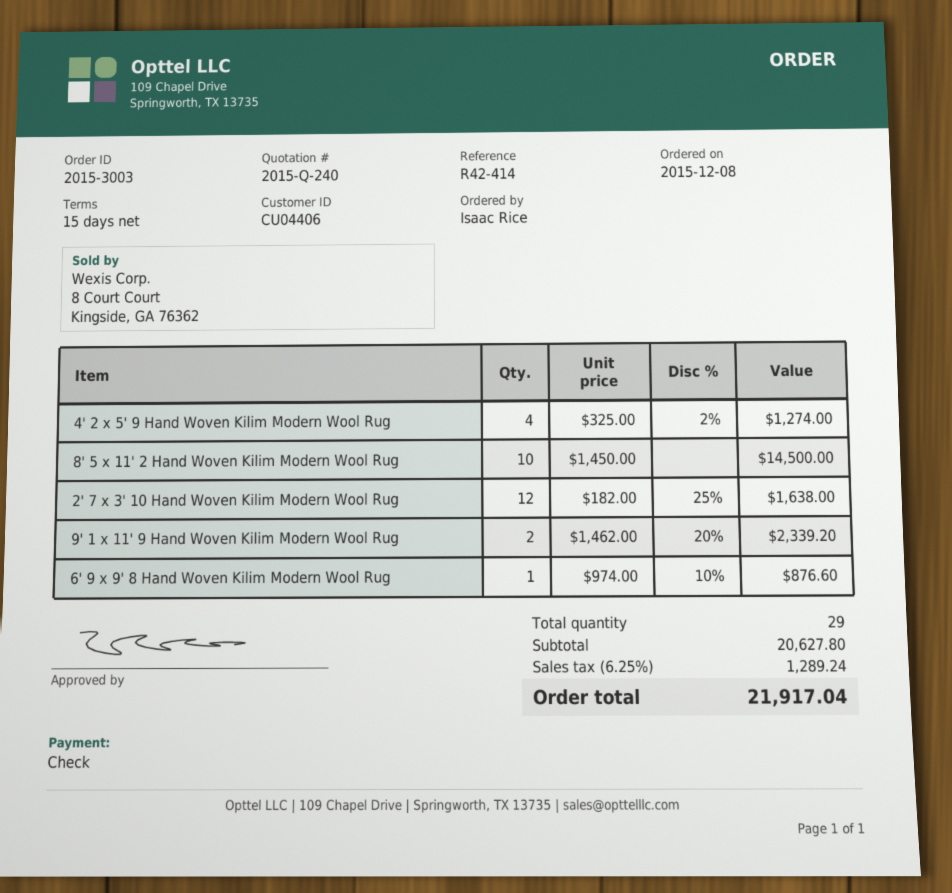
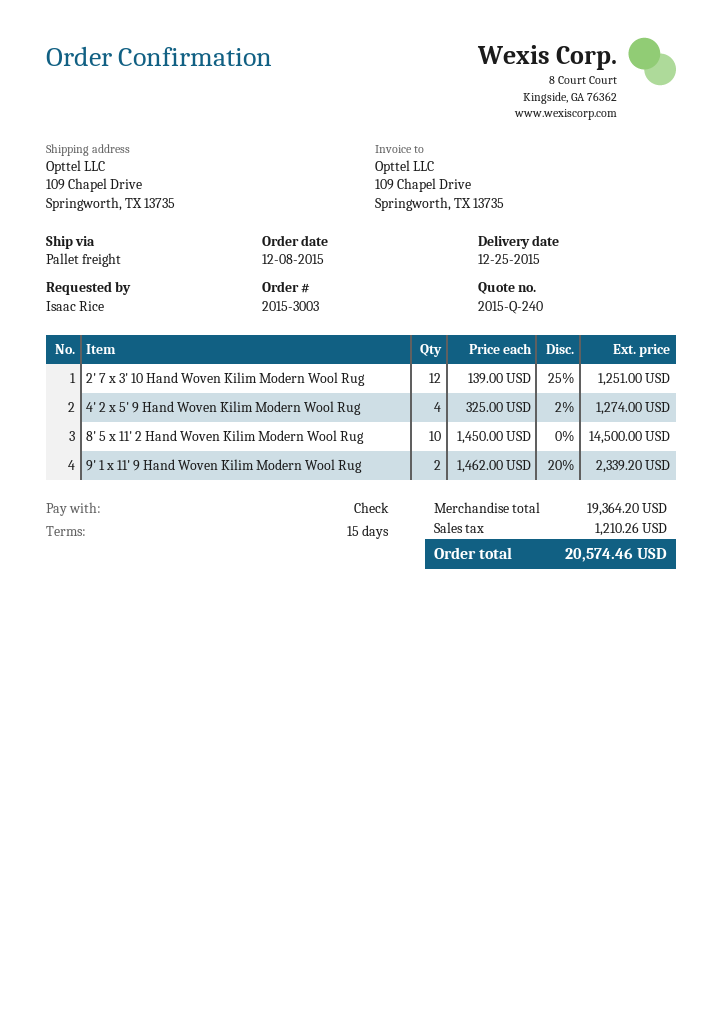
2' 7 x 3' 10 Hand Woven Kilim Modern Wool Rug: 12 x 182.00 - 25% = 1638.00 -> 12 x 139.00 - 25% = 1251.00
6' 9 x 9' 8 Hand Woven Kilim Modern Wool Rug: 1 x 974.00 - 10% = 876.60 -> none
subtotal: 20627.80 -> 19364.20
tax: 1289.24 -> 1210.26
total: 21917.04 -> 20574.46

